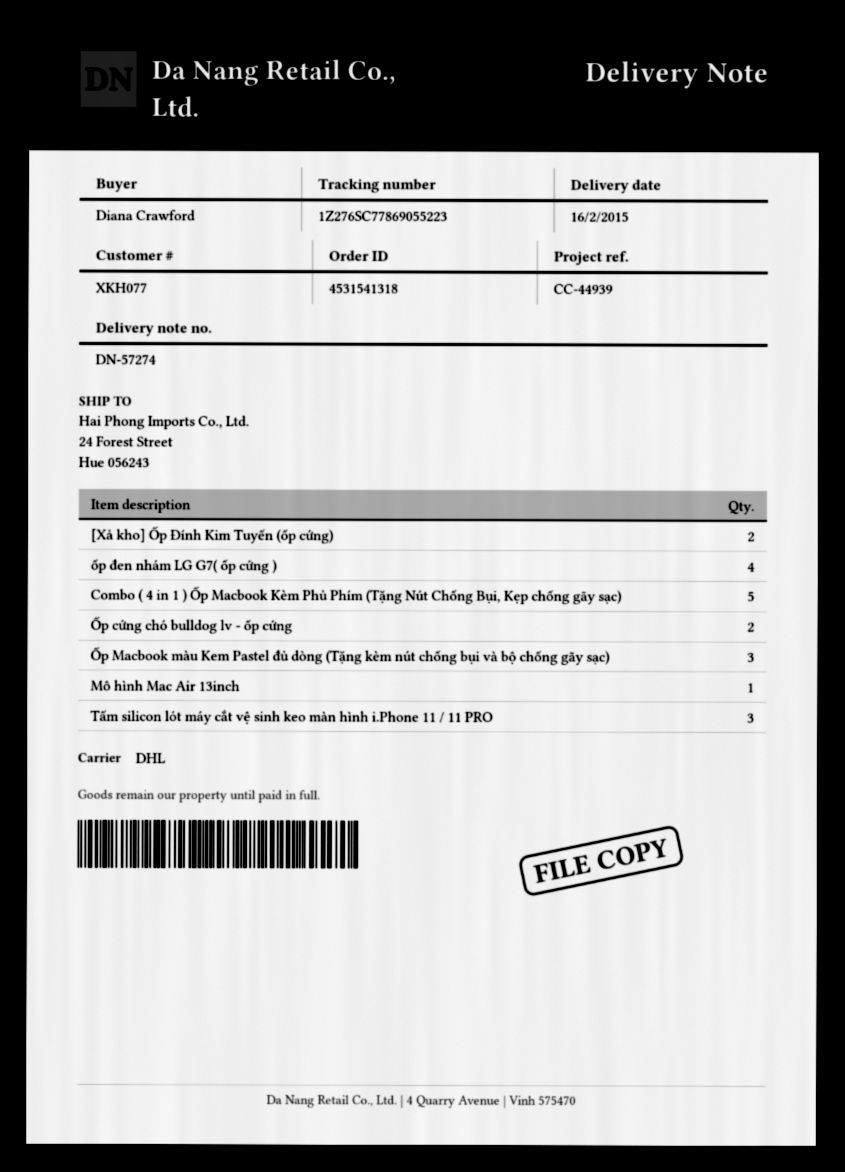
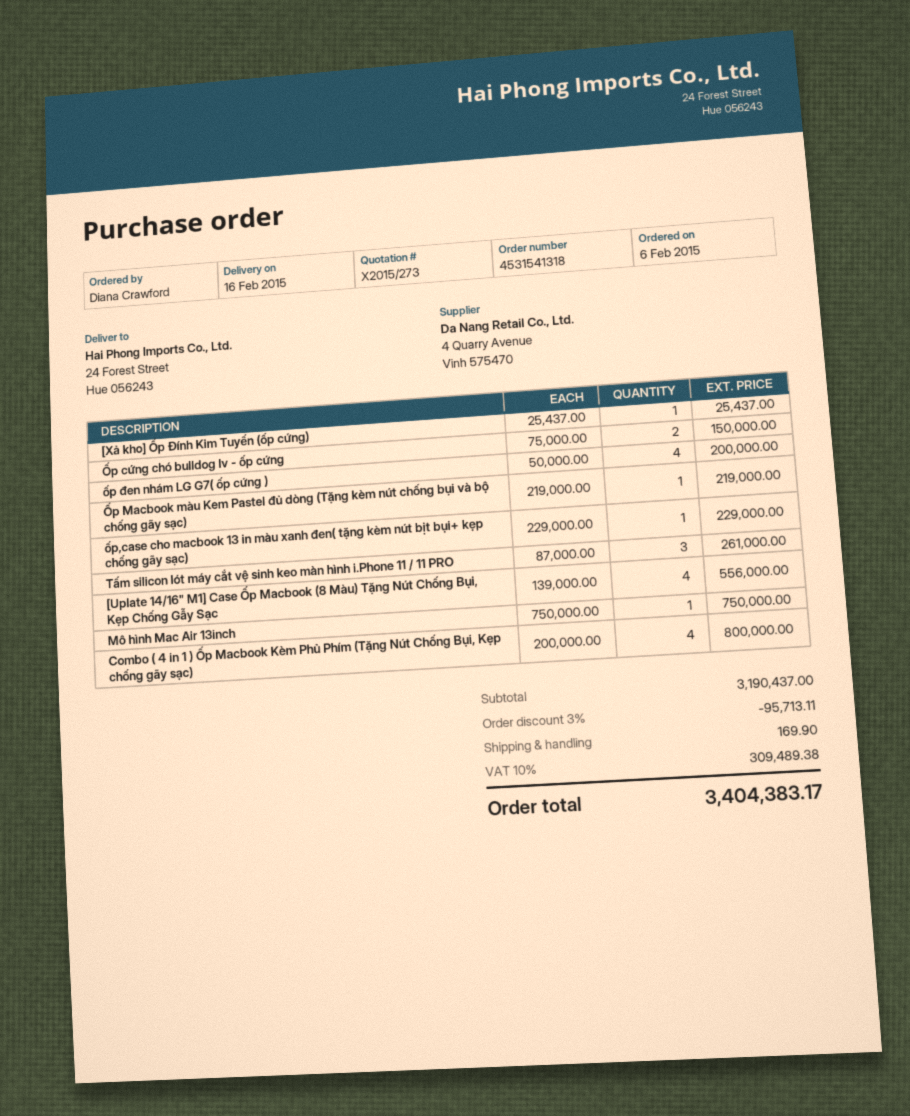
[Xả kho] Ốp Đính Kim Tuyến (ốp cứng): 2 -> 1
Combo ( 4 in 1 ) Ốp Macbook Kèm Phủ Phím (Tặng Nút Chống Bụi, Kẹp chống gãy sạc): 5 -> 4
Ốp Macbook màu Kem Pastel đủ dòng (Tặng kèm nút chống bụi và bộ chống gãy sạc): 3 -> 1
ốp,case cho macbook 13 in màu xanh đen( tặng kèm nút bịt bụi+ kẹp chống gãy sạc): none -> 1
[Uplate 14/16" M1] Case Ốp Macbook (8 Màu) Tặng Nút Chống Bụi, Kẹp Chống Gẫy Sạc: none -> 4

